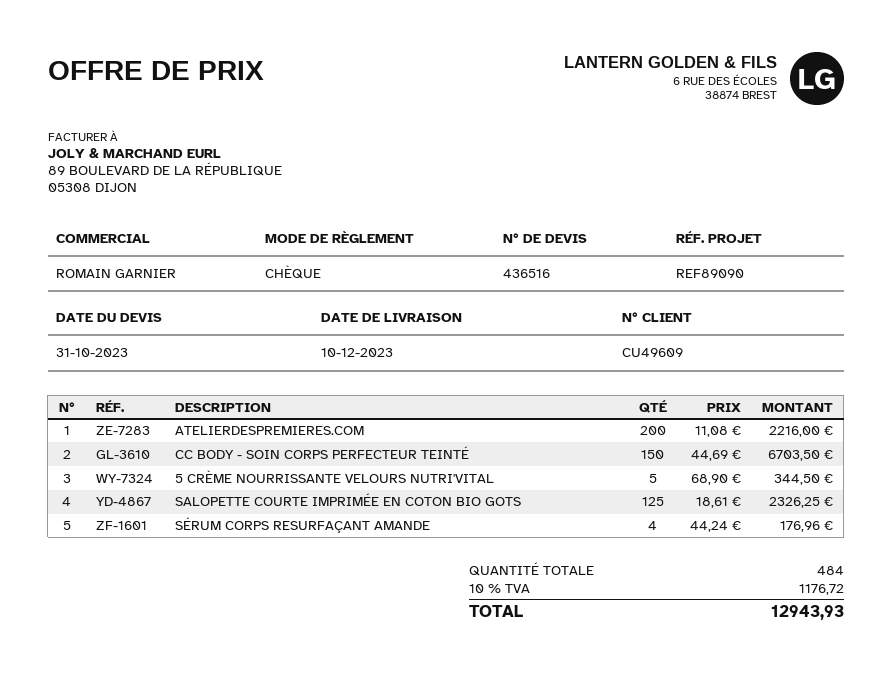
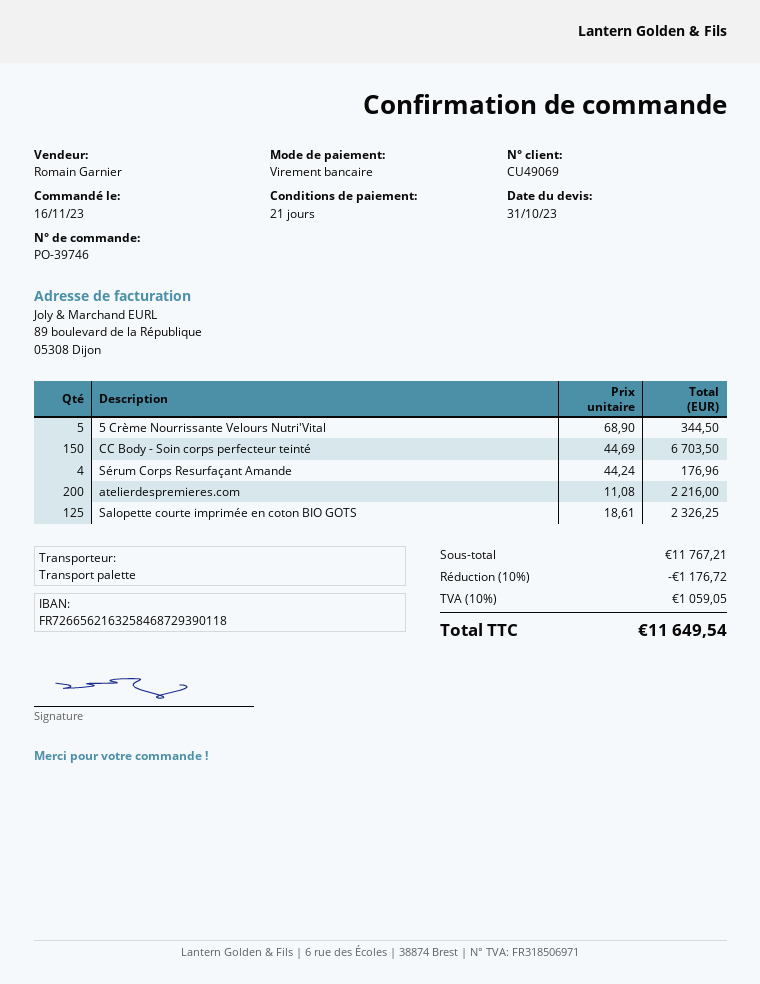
customer number: CU49609 -> CU49069
payment method: cheque -> bank transfer
discount: none -> 10% = 1176.72
tax: 10% = 1176.72 -> 10% = 1059.05
total: 12943.93 -> 11649.54

